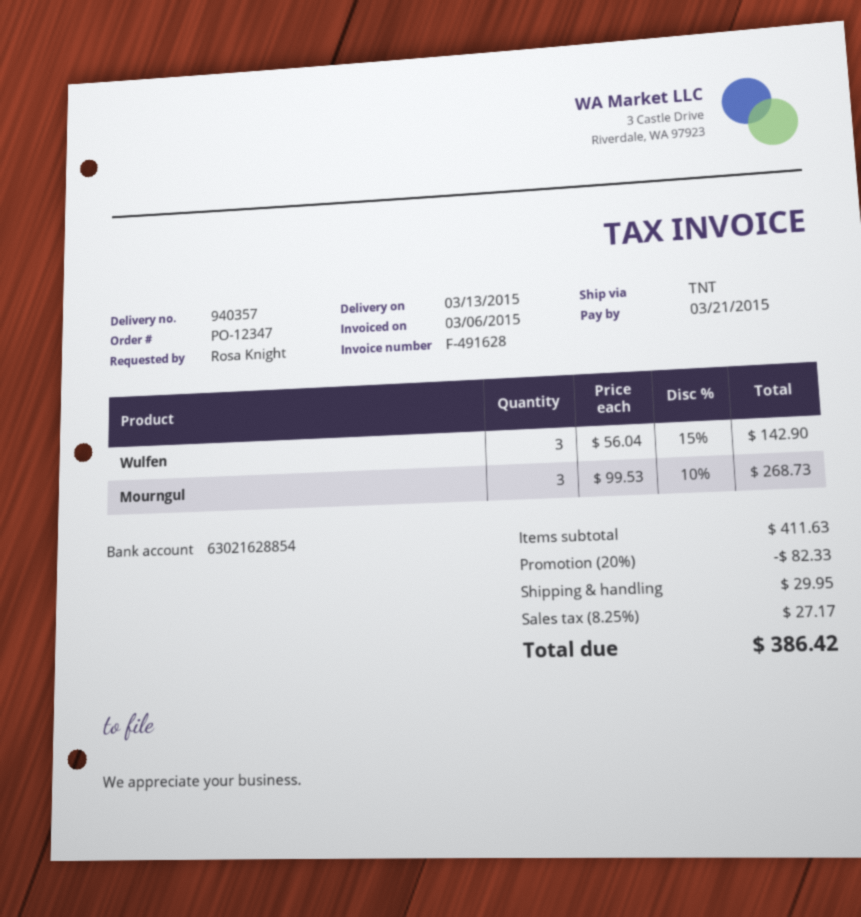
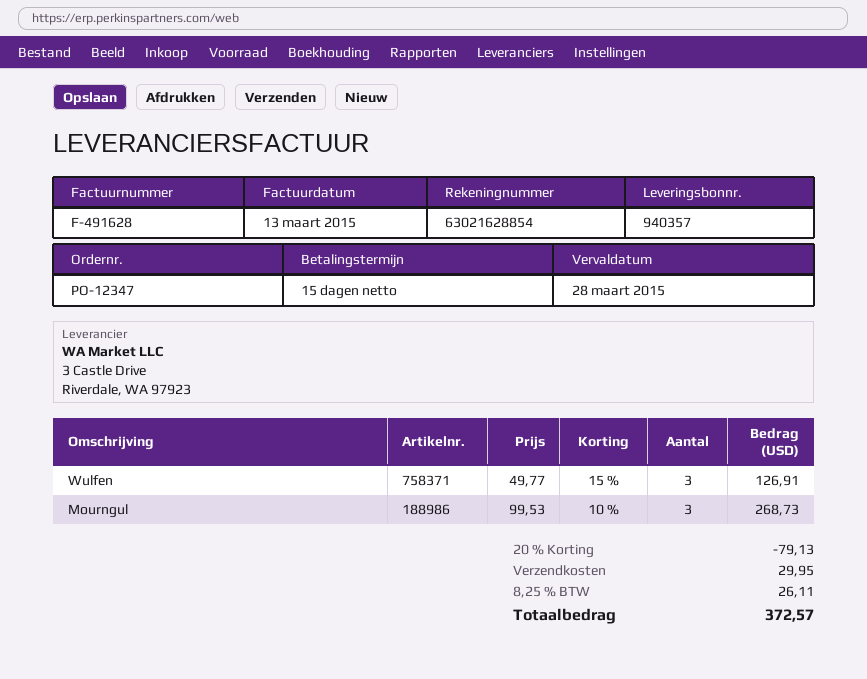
invoice date: 2015-03-06 -> 2015-03-13
due date: 2015-03-21 -> 2015-03-28
Wulfen: 3 x 56.04 - 15% = 142.90 -> 3 x 49.77 - 15% = 126.91
discount: 20% = 82.33 -> 20% = 79.13
tax: 8.25% = 27.17 -> 8.25% = 26.11
total: 386.42 -> 372.57

